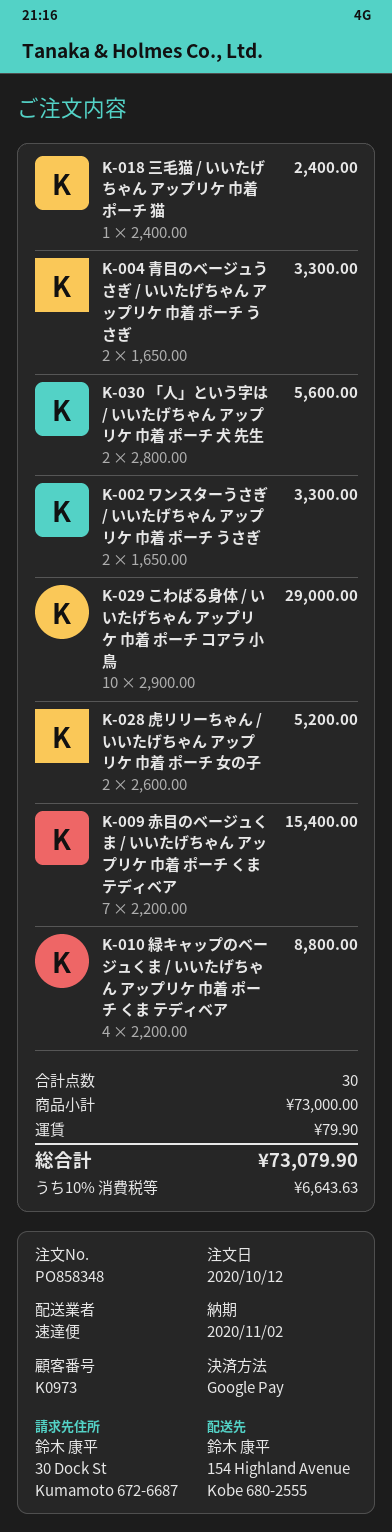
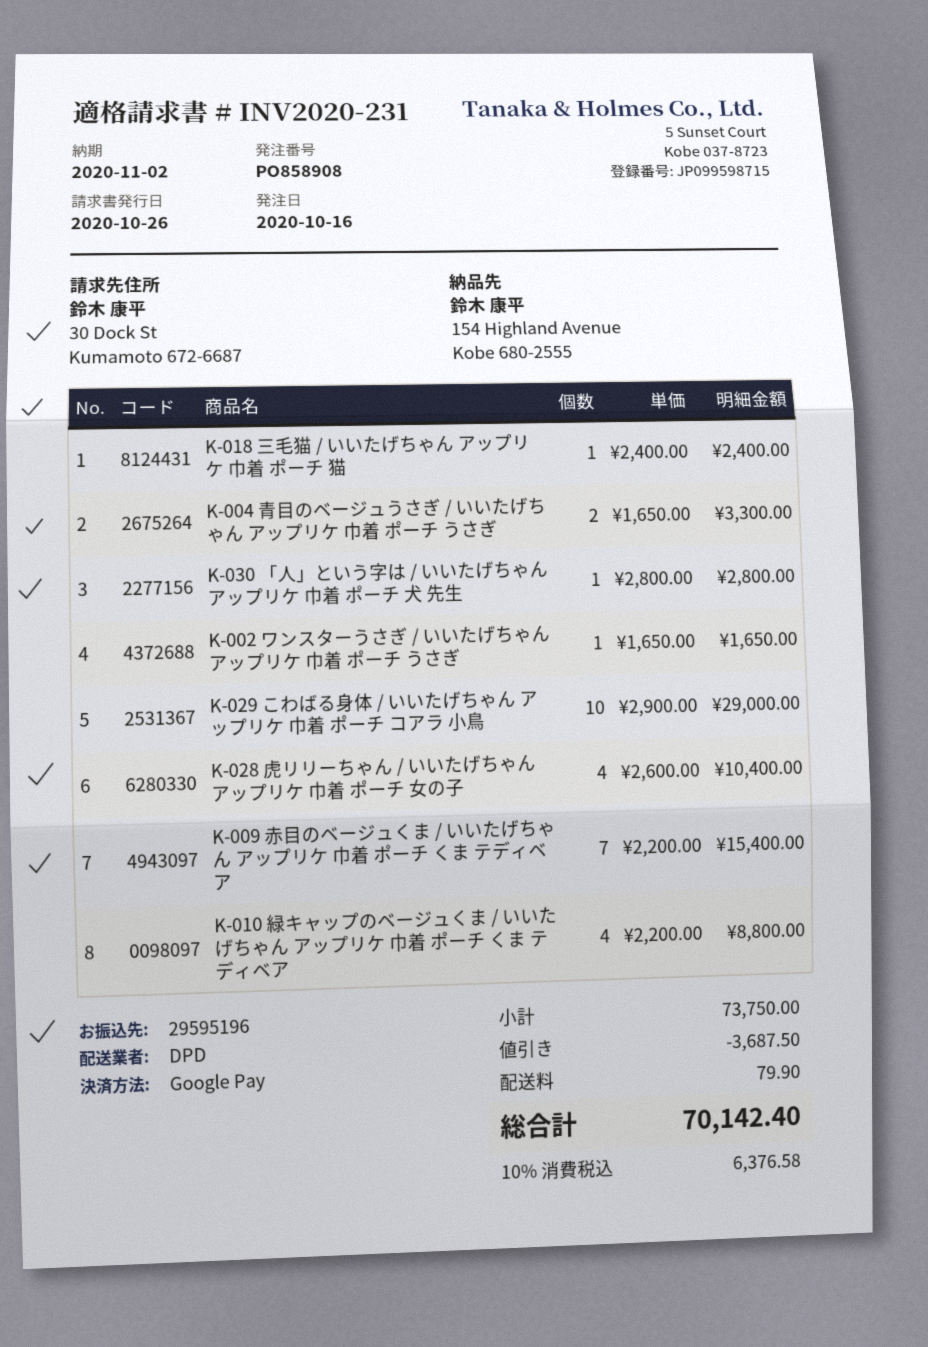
order number: PO858348 -> PO858908
order date: 2020-10-12 -> 2020-10-16
shipping method: express -> DPD
K-030 「人」という字は / いいたげちゃん アップリケ 巾着 ポーチ 犬 先生: 2 x 2800.00 = 5600.00 -> 1 x 2800.00 = 2800.00
K-002 ワンスターうさぎ / いいたげちゃん アップリケ 巾着 ポーチ うさぎ: 2 x 1650.00 = 3300.00 -> 1 x 1650.00 = 1650.00
K-028 虎リリーちゃん / いいたげちゃん アップリケ 巾着 ポーチ 女の子: 2 x 2600.00 = 5200.00 -> 4 x 2600.00 = 10400.00
subtotal: 73000.00 -> 73750.00
discount: none -> 3687.50
tax: 10% = 6643.63 -> 10% = 6376.58
total: 73079.90 -> 70142.40

